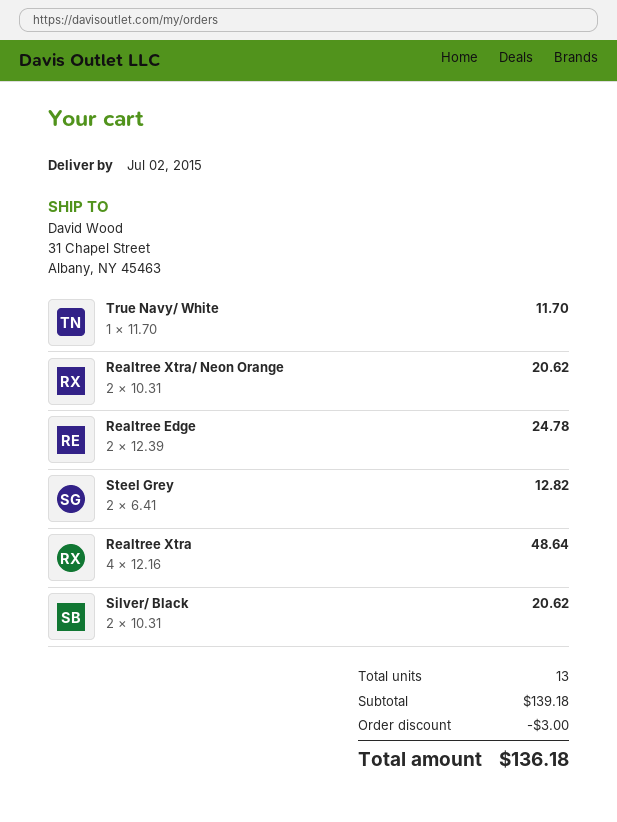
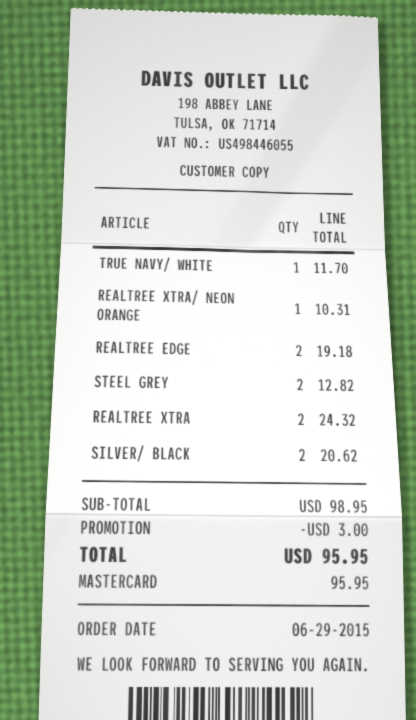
Realtree Xtra/ Neon Orange: 2 for 20.62 -> 1 for 10.31
Realtree Edge: 2 for 24.78 -> 2 for 19.18
Realtree Xtra: 4 for 48.64 -> 2 for 24.32
subtotal: 139.18 -> 98.95
total: 136.18 -> 95.95

